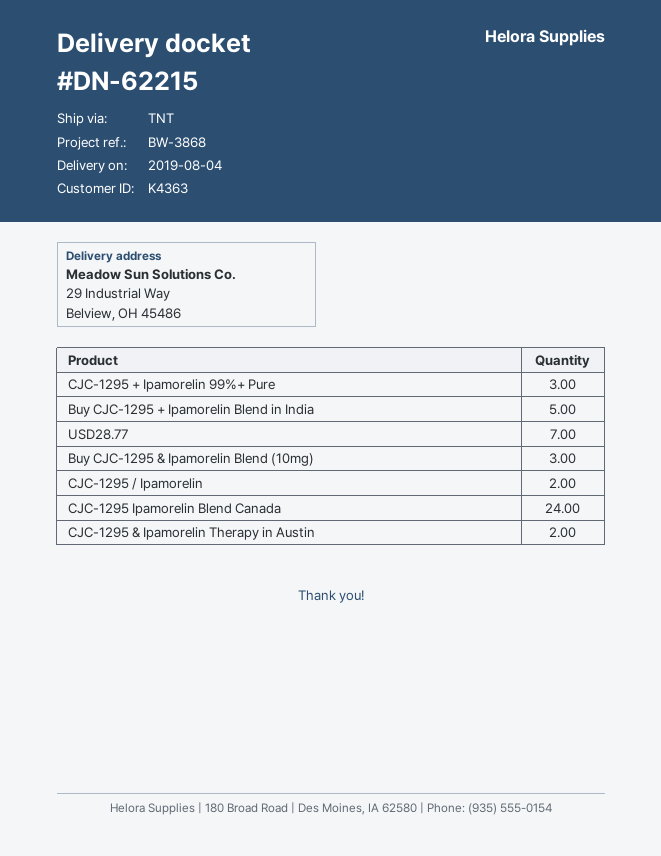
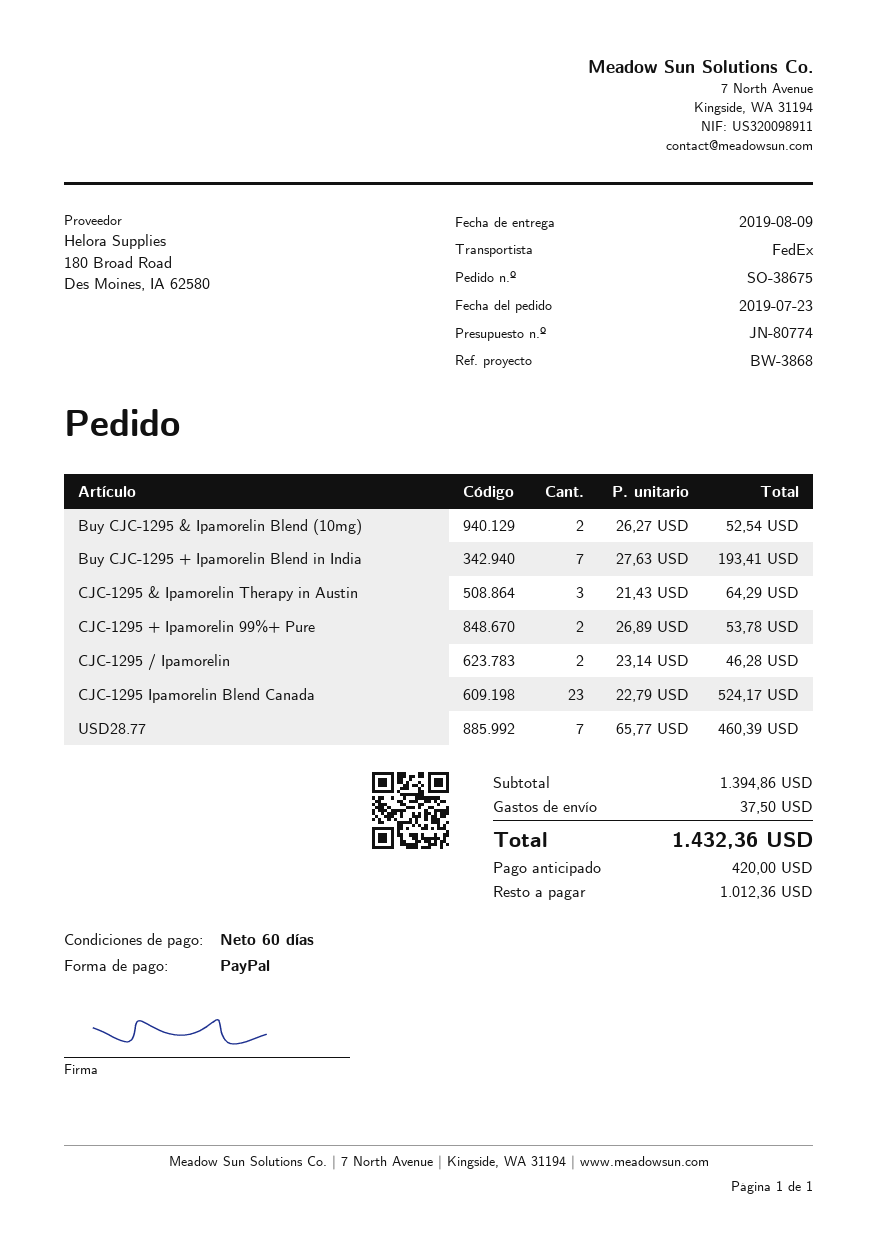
delivery date: 2019-08-04 -> 2019-08-09
shipping method: TNT -> FedEx
CJC-1295 + Ipamorelin 99%+ Pure: 3 -> 2
Buy CJC-1295 + Ipamorelin Blend in India: 5 -> 7
Buy CJC-1295 & Ipamorelin Blend (10mg): 3 -> 2
CJC-1295 Ipamorelin Blend Canada: 24 -> 23
CJC-1295 & Ipamorelin Therapy in Austin: 2 -> 3

